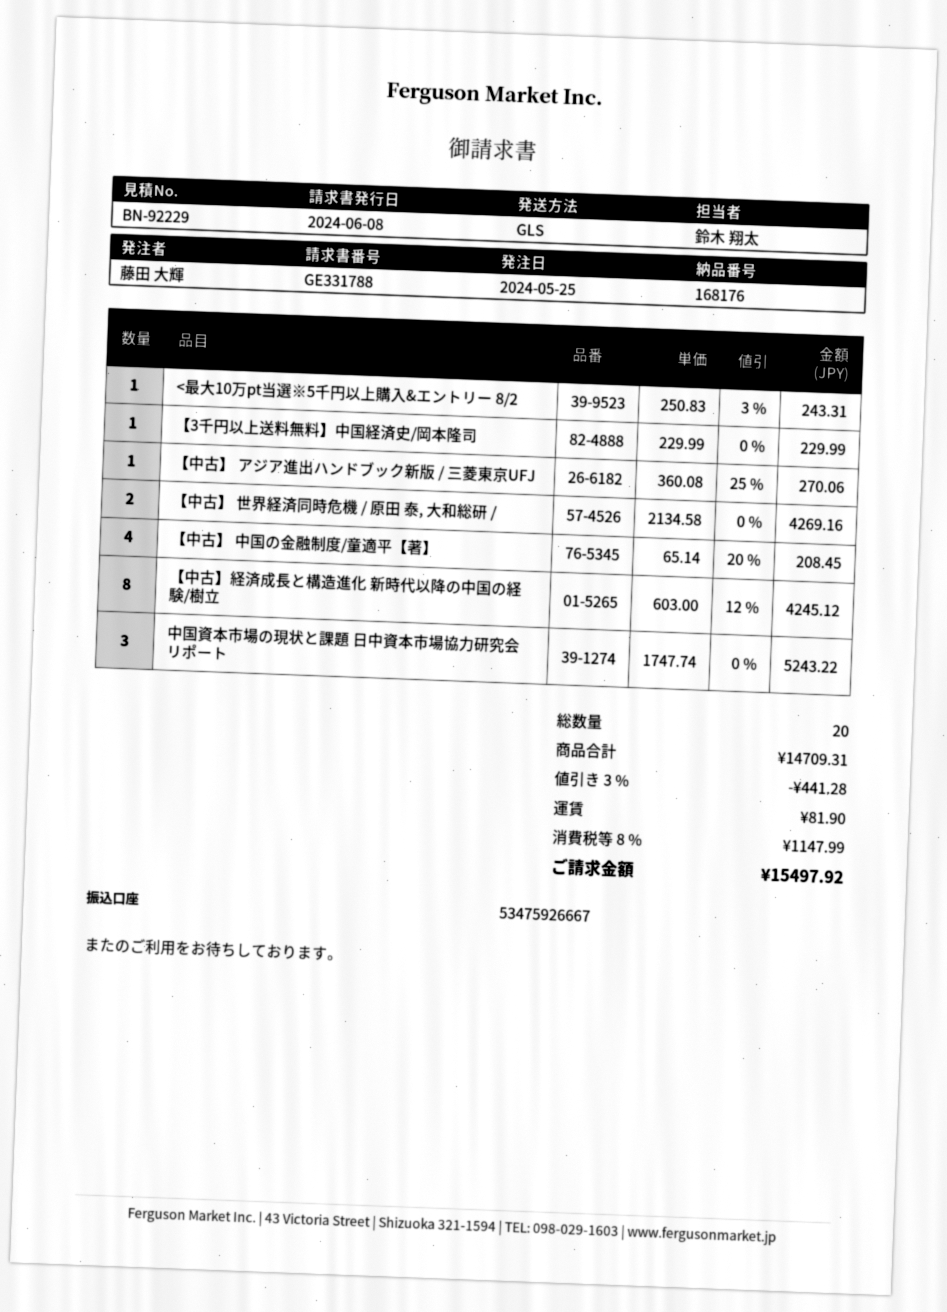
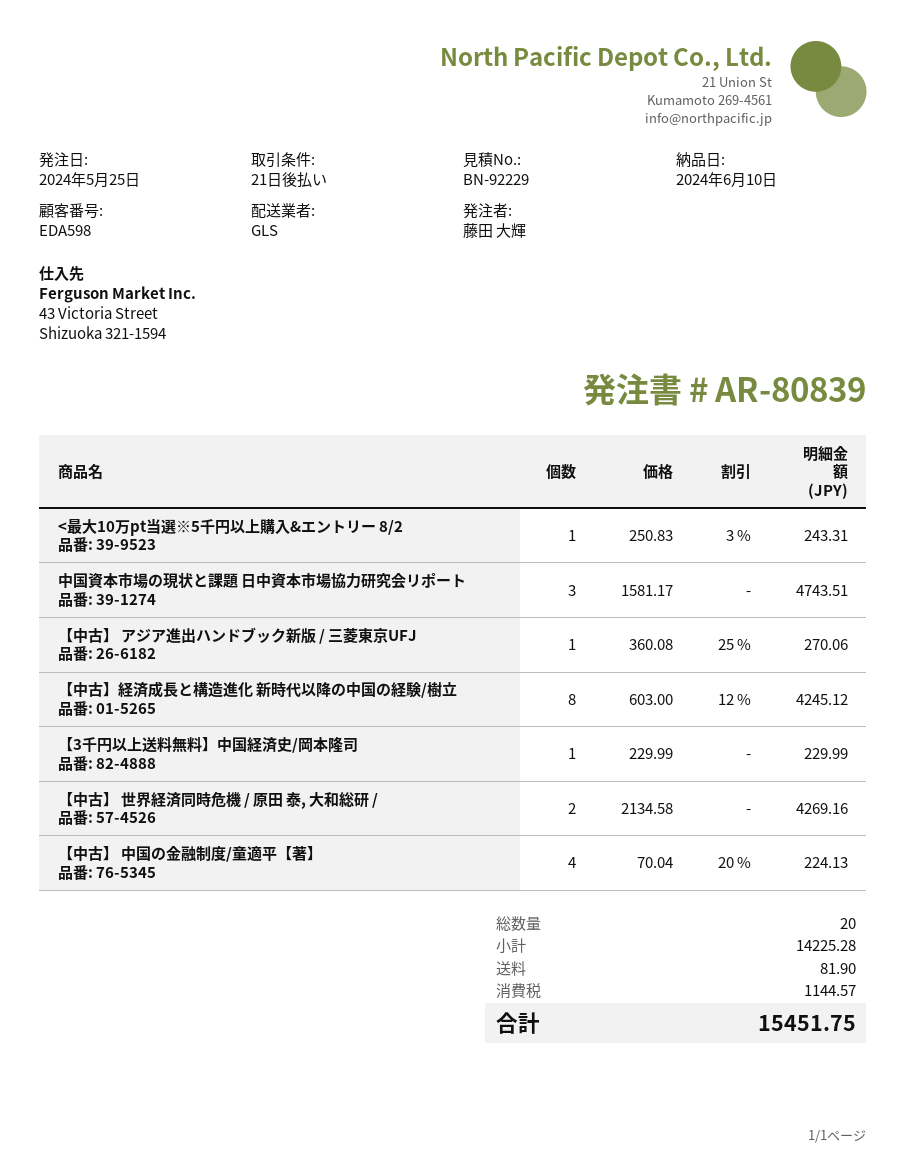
【中古】 中国の金融制度/童適平【著】: 4 x 65.14 - 20% = 208.45 -> 4 x 70.04 - 20% = 224.13
中国資本市場の現状と課題 日中資本市場協力研究会リポート: 3 x 1747.74 = 5243.22 -> 3 x 1581.17 = 4743.51
subtotal: 14709.31 -> 14225.28
discount: 3% = 441.28 -> none
tax: 1147.99 -> 1144.57
total: 15497.92 -> 15451.75

